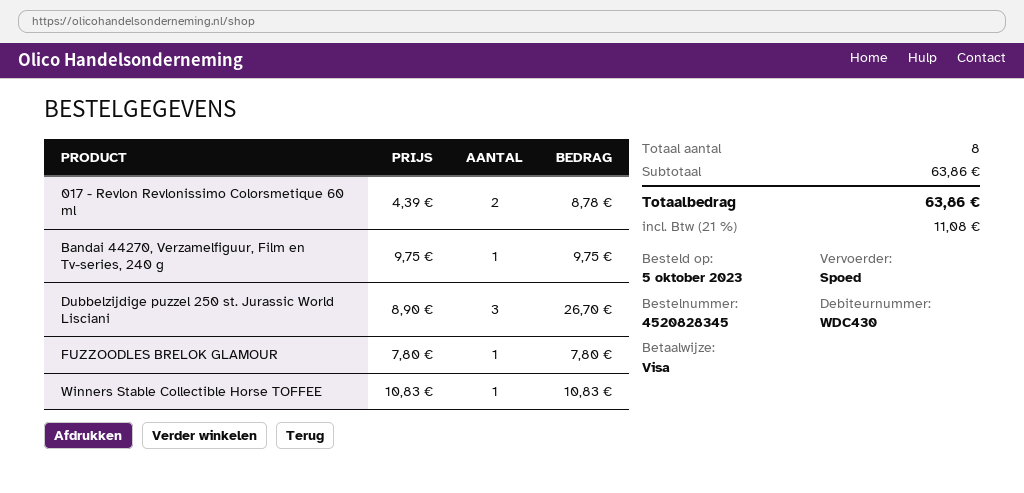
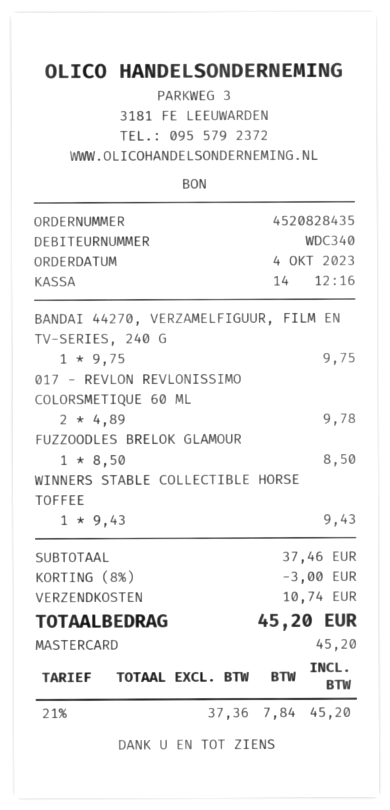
order number: 4520828345 -> 4520828435
order date: 2023-10-05 -> 2023-10-04
customer number: WDC430 -> WDC340
payment method: Visa -> Mastercard
017 - Revlon Revlonissimo Colorsmetique 60 ml: 2 x 4.39 = 8.78 -> 2 x 4.89 = 9.78
Dubbelzijdige puzzel 250 st. Jurassic World Lisciani: 3 x 8.90 = 26.70 -> none
FUZZOODLES BRELOK GLAMOUR: 1 x 7.80 = 7.80 -> 1 x 8.50 = 8.50
Winners Stable Collectible Horse TOFFEE: 1 x 10.83 = 10.83 -> 1 x 9.43 = 9.43
subtotal: 63.86 -> 37.46
discount: none -> 8% = 3.00
shipping: none -> 10.74
tax: 21% = 11.08 -> 21% = 7.84
total: 63.86 -> 45.20

